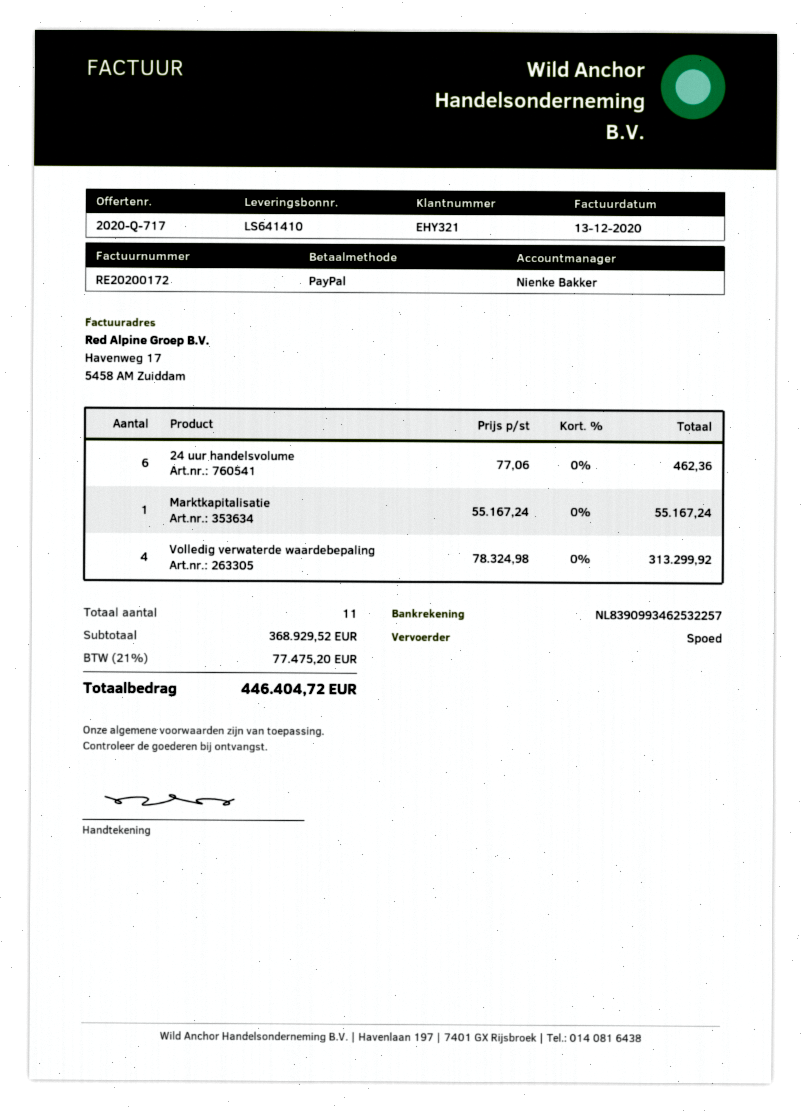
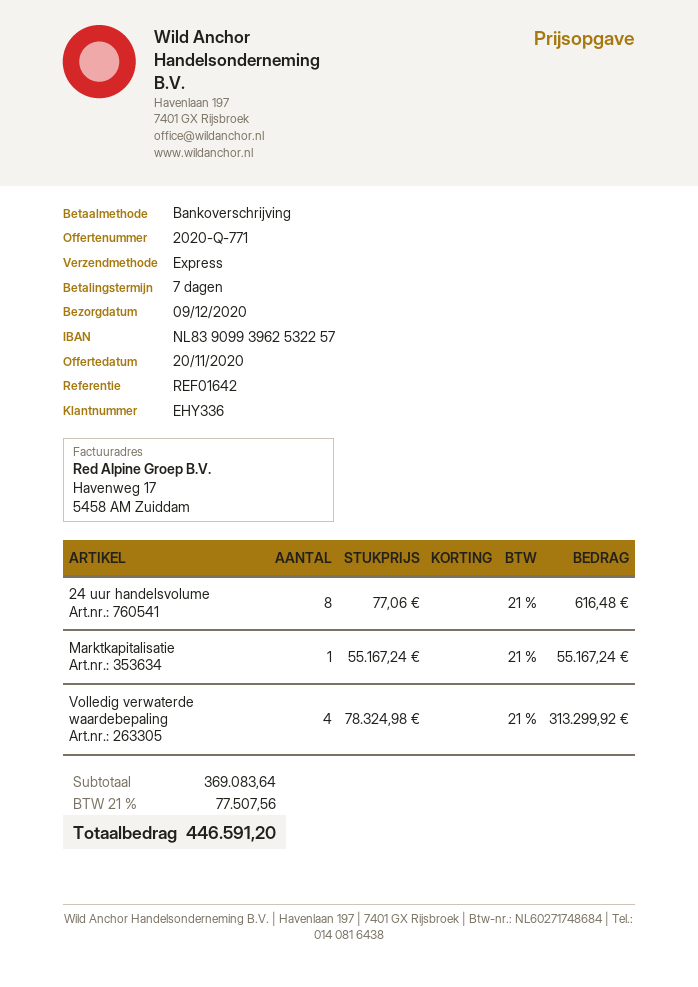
quote number: 2020-Q-717 -> 2020-Q-771
customer number: EHY321 -> EHY336
payment method: PayPal -> bank transfer
bank account: NL8390993462532257 -> NL8390993962532257
24 uur handelsvolume: 6 x 77.06 = 462.36 -> 8 x 77.06 = 616.48
subtotal: 368929.52 -> 369083.64
tax: 21% = 77475.20 -> 21% = 77507.56
total: 446404.72 -> 446591.20

